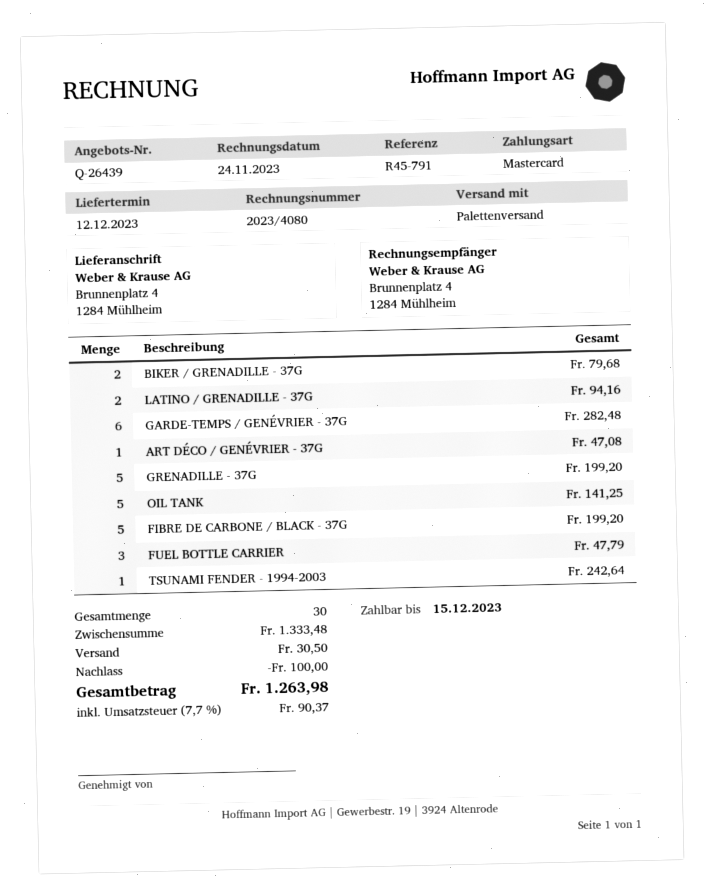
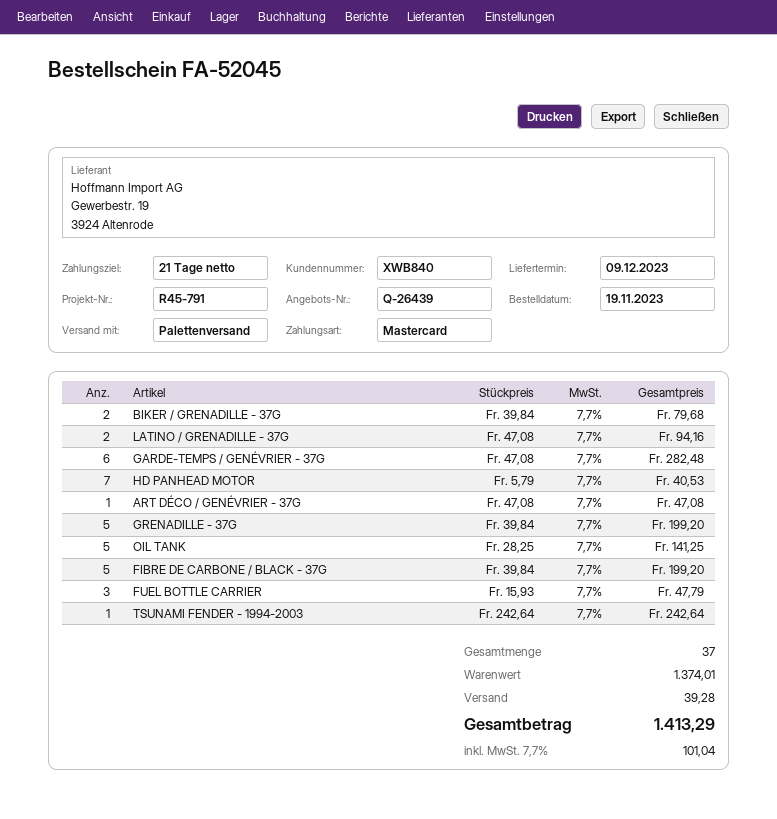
delivery date: 2023-12-12 -> 2023-12-09
HD PANHEAD MOTOR: none -> 7 for 40.53
total quantity: 30 -> 37
subtotal: 1333.48 -> 1374.01
discount: 100.00 -> none
shipping: 30.50 -> 39.28
tax: 7.7% = 90.37 -> 7.7% = 101.04
total: 1263.98 -> 1413.29

